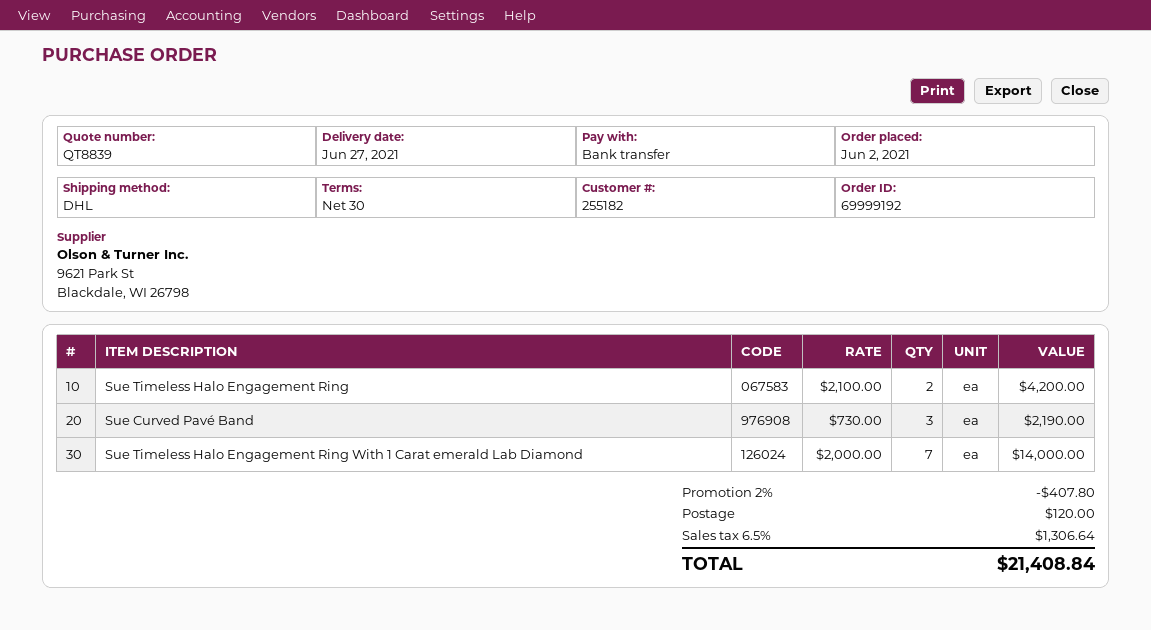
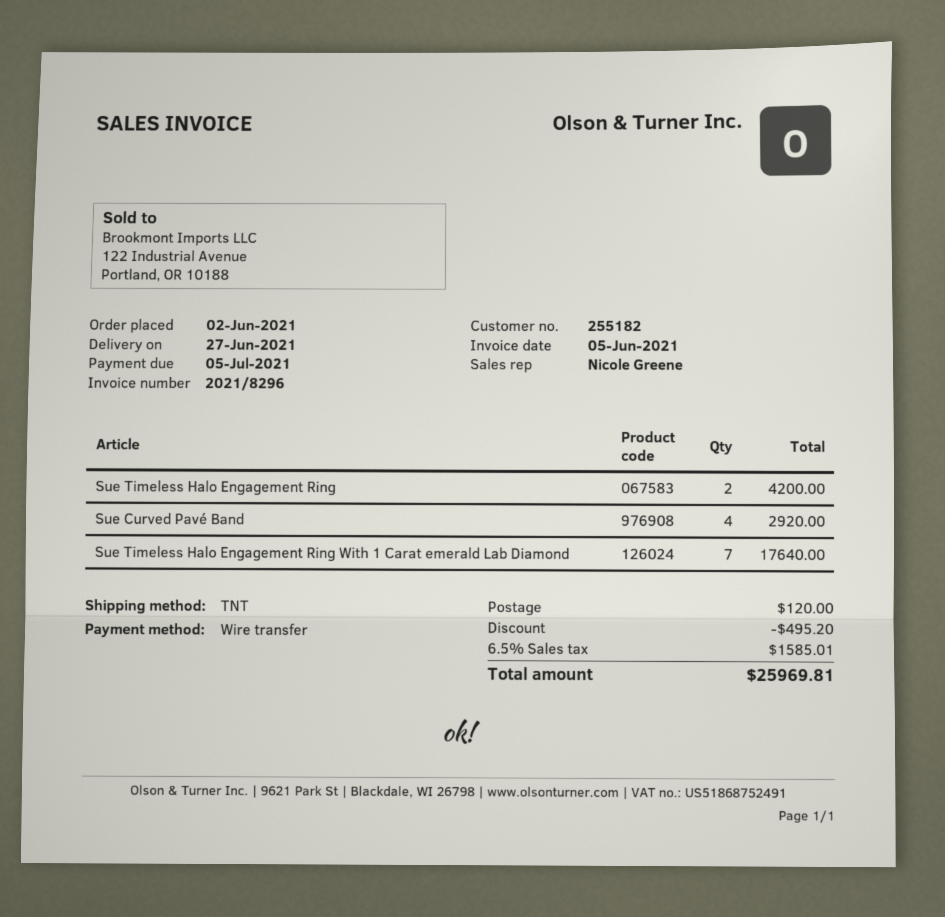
shipping method: DHL -> TNT
Sue Curved Pavé Band: 3 for 2190.00 -> 4 for 2920.00
Sue Timeless Halo Engagement Ring With 1 Carat emerald Lab Diamond: 7 for 14000.00 -> 7 for 17640.00
discount: 407.80 -> 495.20
tax: 6.5% = 1306.64 -> 6.5% = 1585.01
total: 21408.84 -> 25969.81

